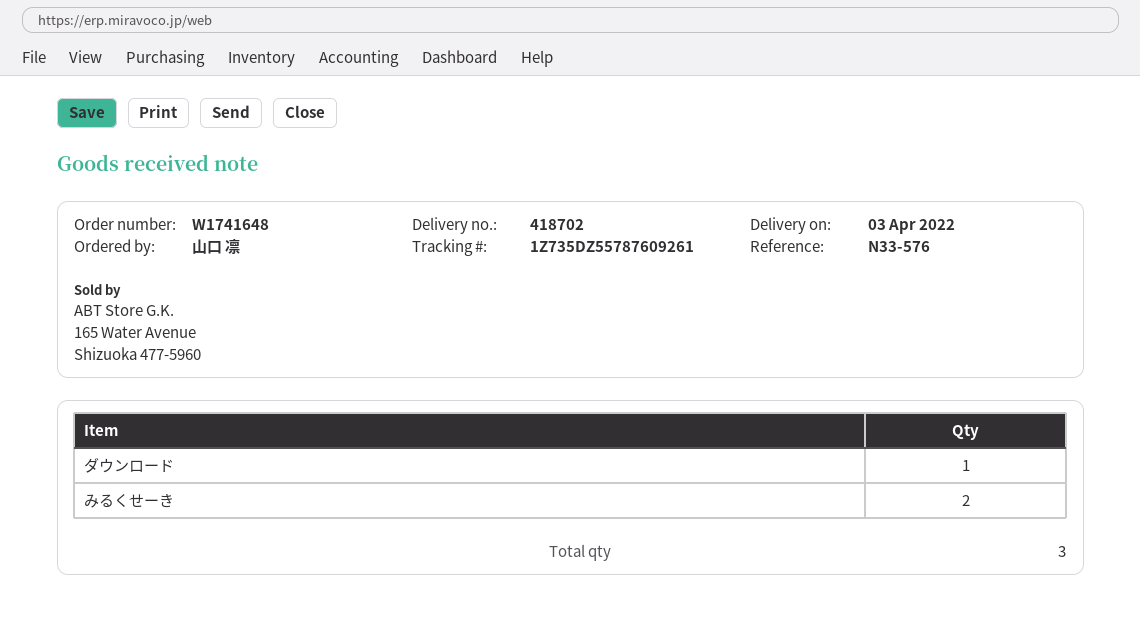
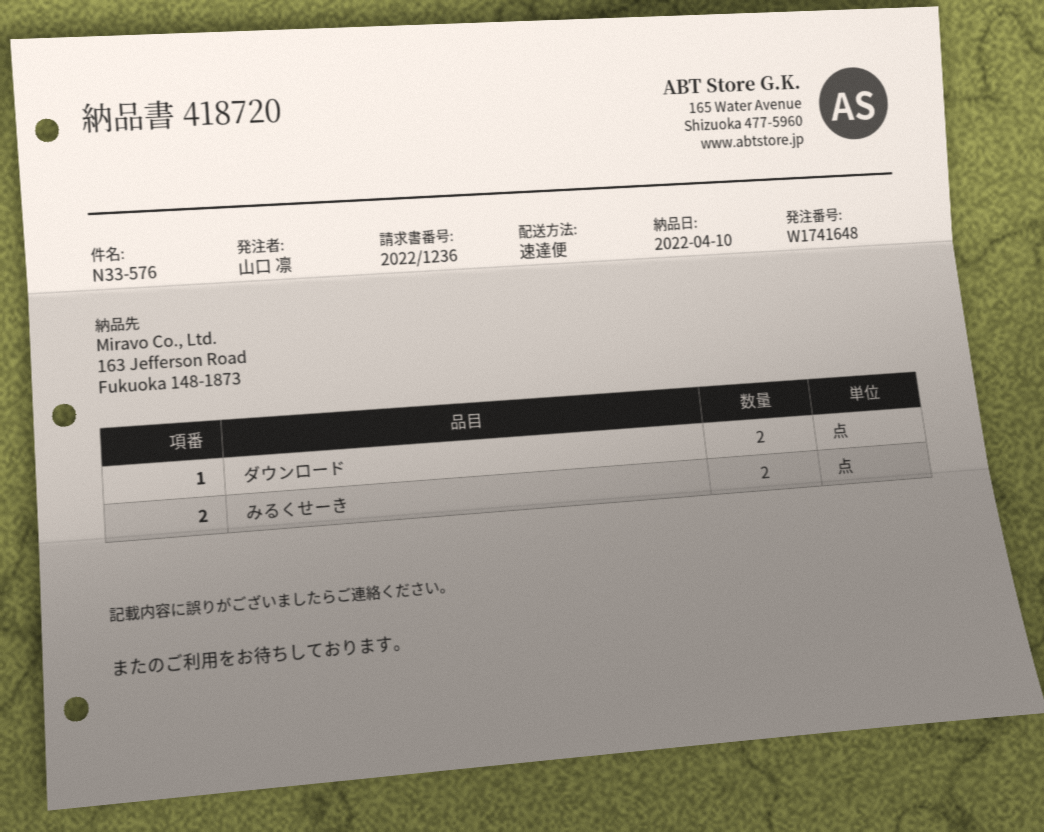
delivery note number: 418702 -> 418720
delivery date: 2022-04-03 -> 2022-04-10
ダウンロード: 1 -> 2

